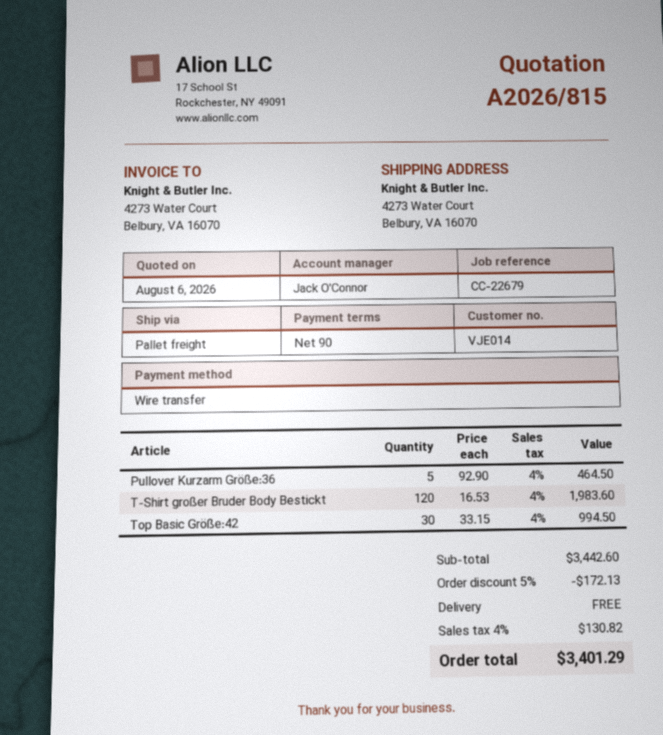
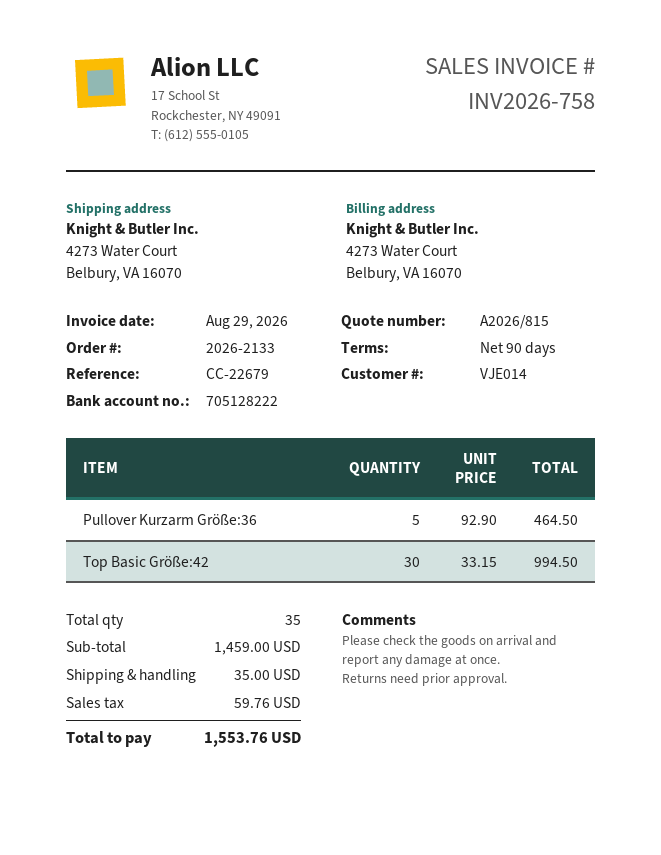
T-Shirt großer Bruder Body Bestickt: 120 x 16.53 = 1983.60 -> none
subtotal: 3442.60 -> 1459.00
discount: 5% = 172.13 -> none
shipping: 0.00 -> 35.00
tax: 130.82 -> 59.76
total: 3401.29 -> 1553.76

